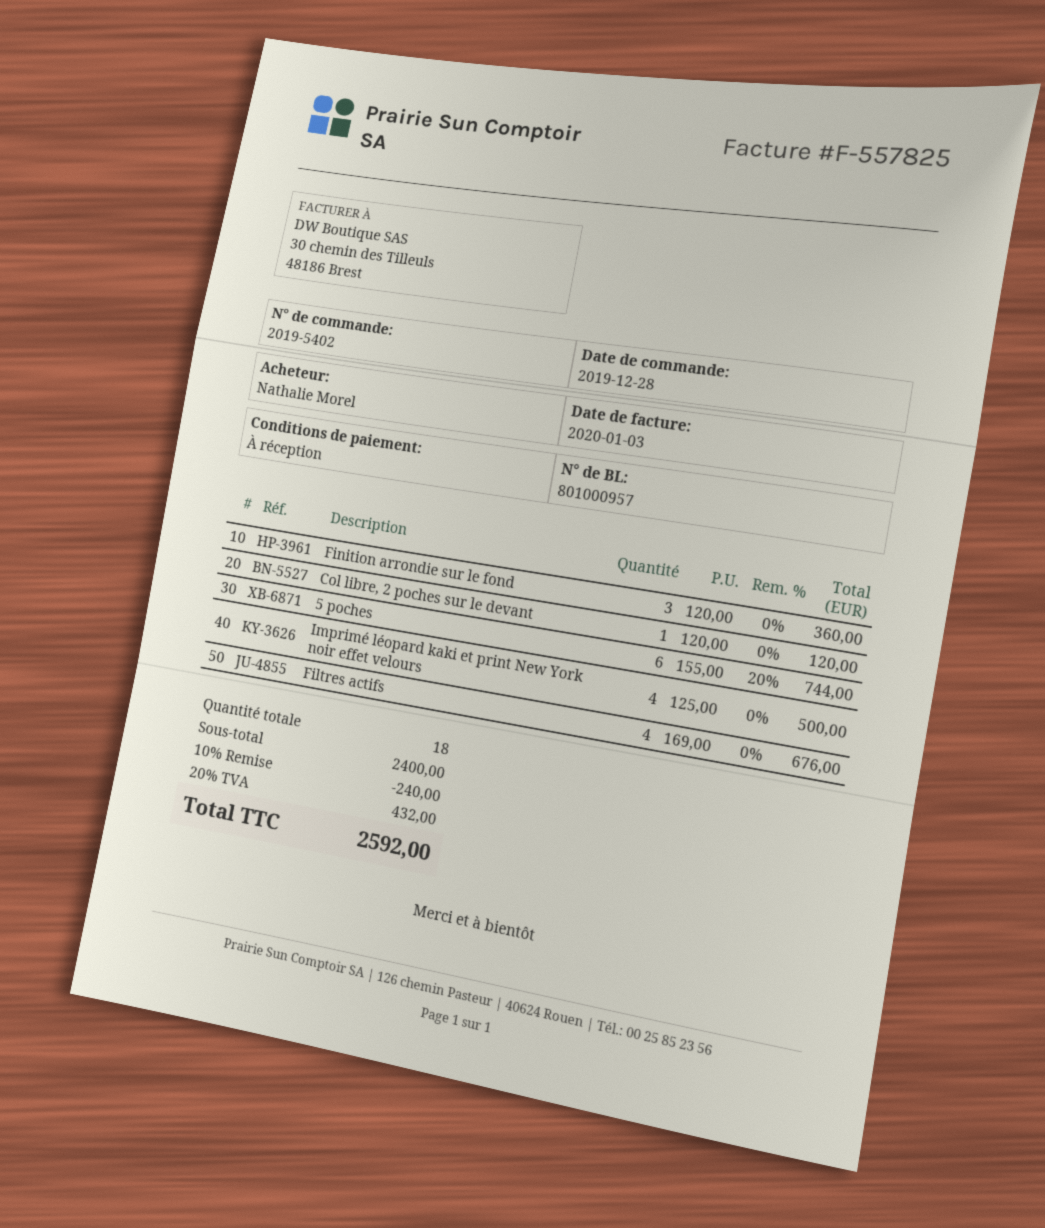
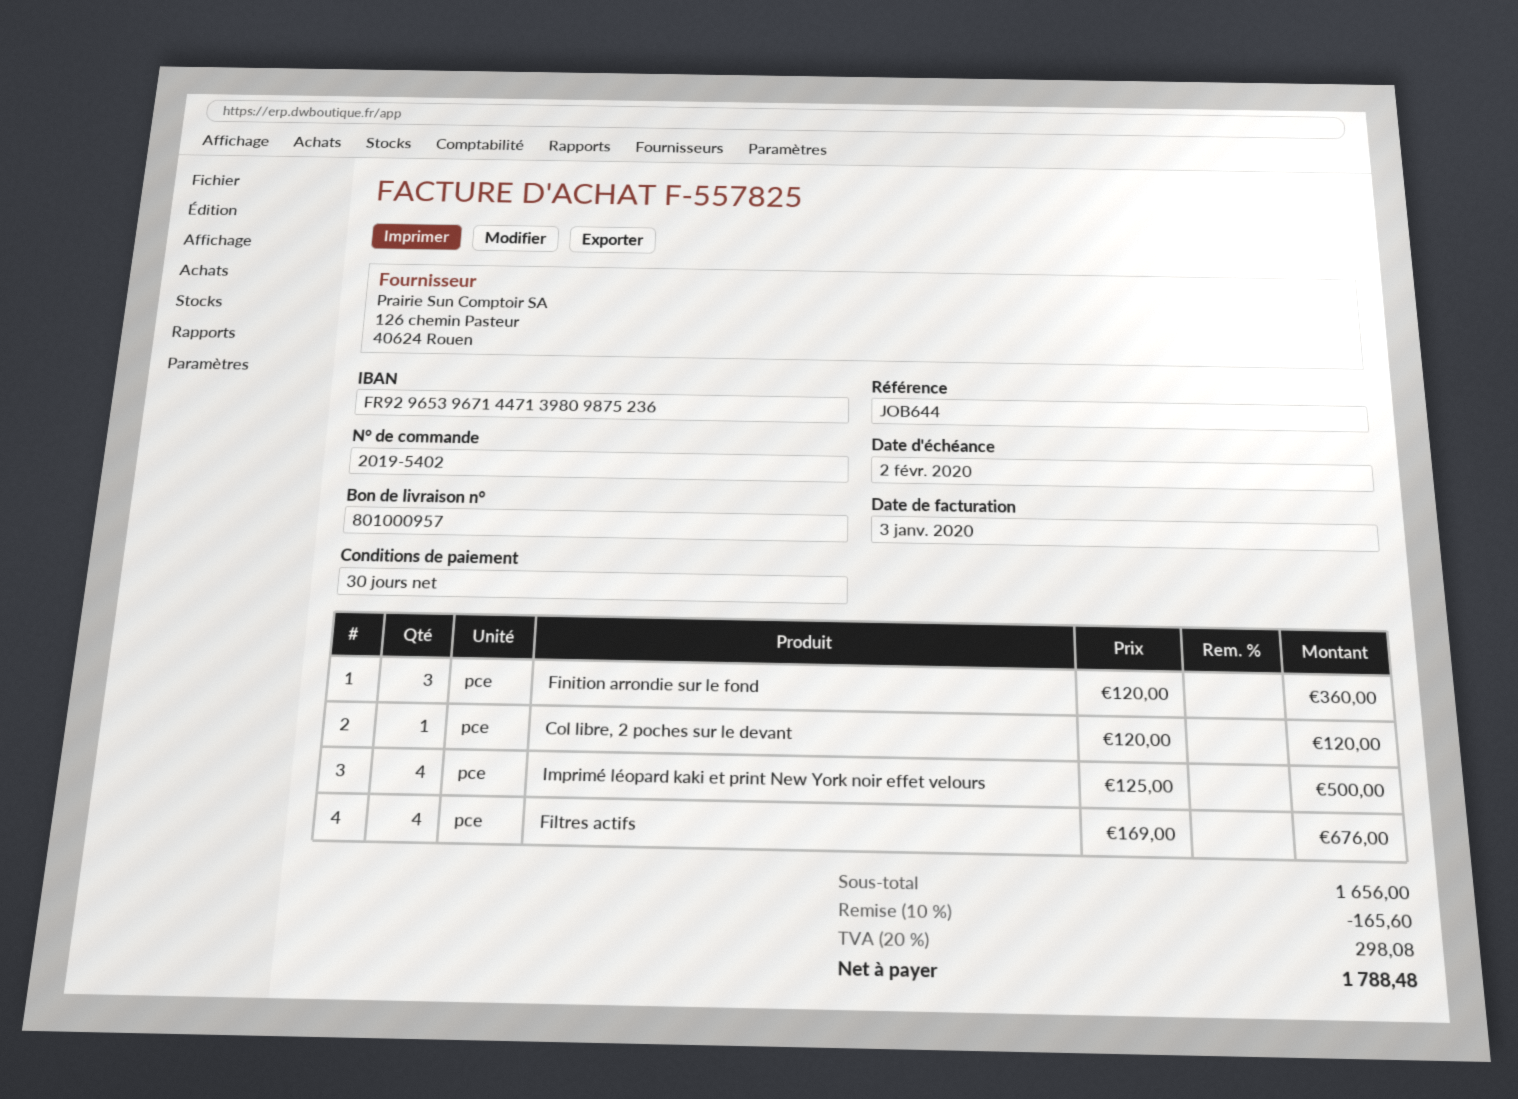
payment terms: on receipt -> 30 days
5 poches: 6 x 155.00 - 20% = 744.00 -> none
subtotal: 2400.00 -> 1656.00
discount: 10% = 240.00 -> 10% = 165.60
tax: 20% = 432.00 -> 20% = 298.08
total: 2592.00 -> 1788.48

